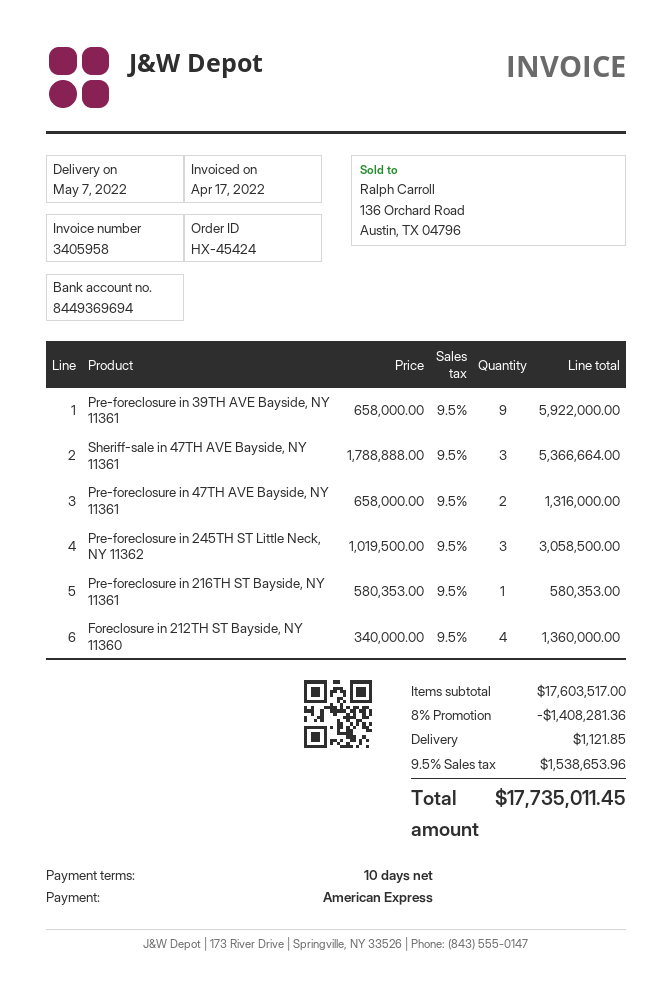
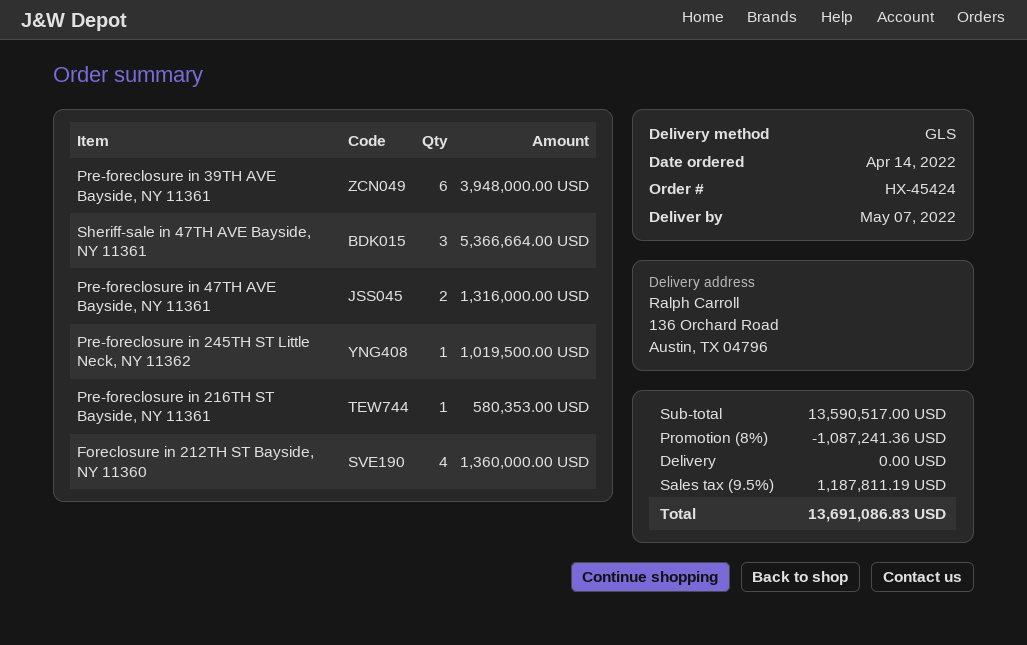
Pre-foreclosure in 39TH AVE Bayside, NY 11361: 9 for 5922000.00 -> 6 for 3948000.00
Pre-foreclosure in 245TH ST Little Neck, NY 11362: 3 for 3058500.00 -> 1 for 1019500.00
subtotal: 17603517.00 -> 13590517.00
discount: 8% = 1408281.36 -> 8% = 1087241.36
shipping: 1121.85 -> 0.00
tax: 9.5% = 1538653.96 -> 9.5% = 1187811.19
total: 17735011.45 -> 13691086.83

